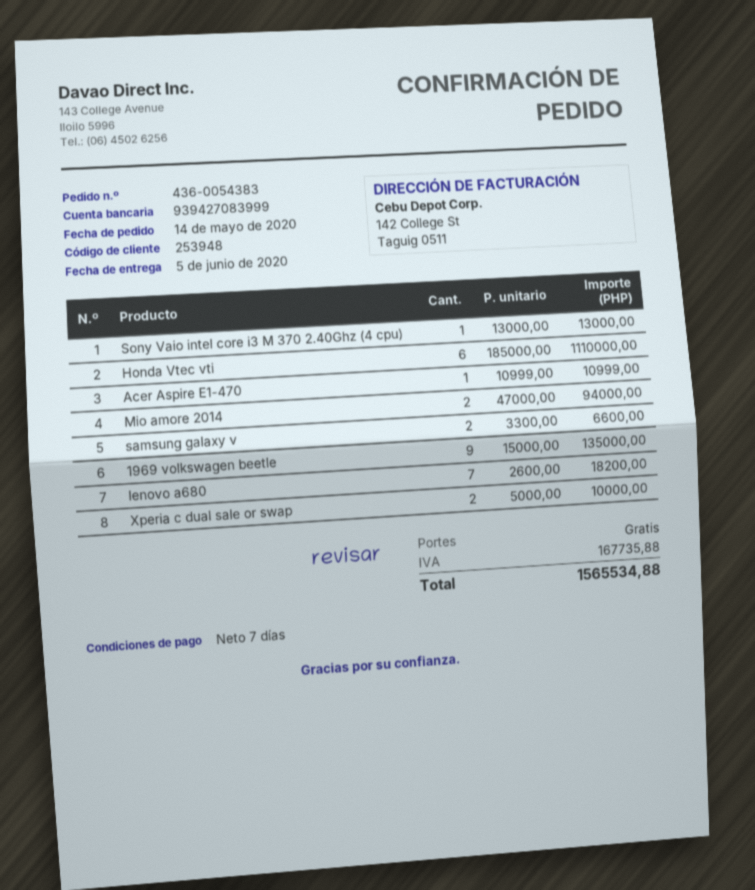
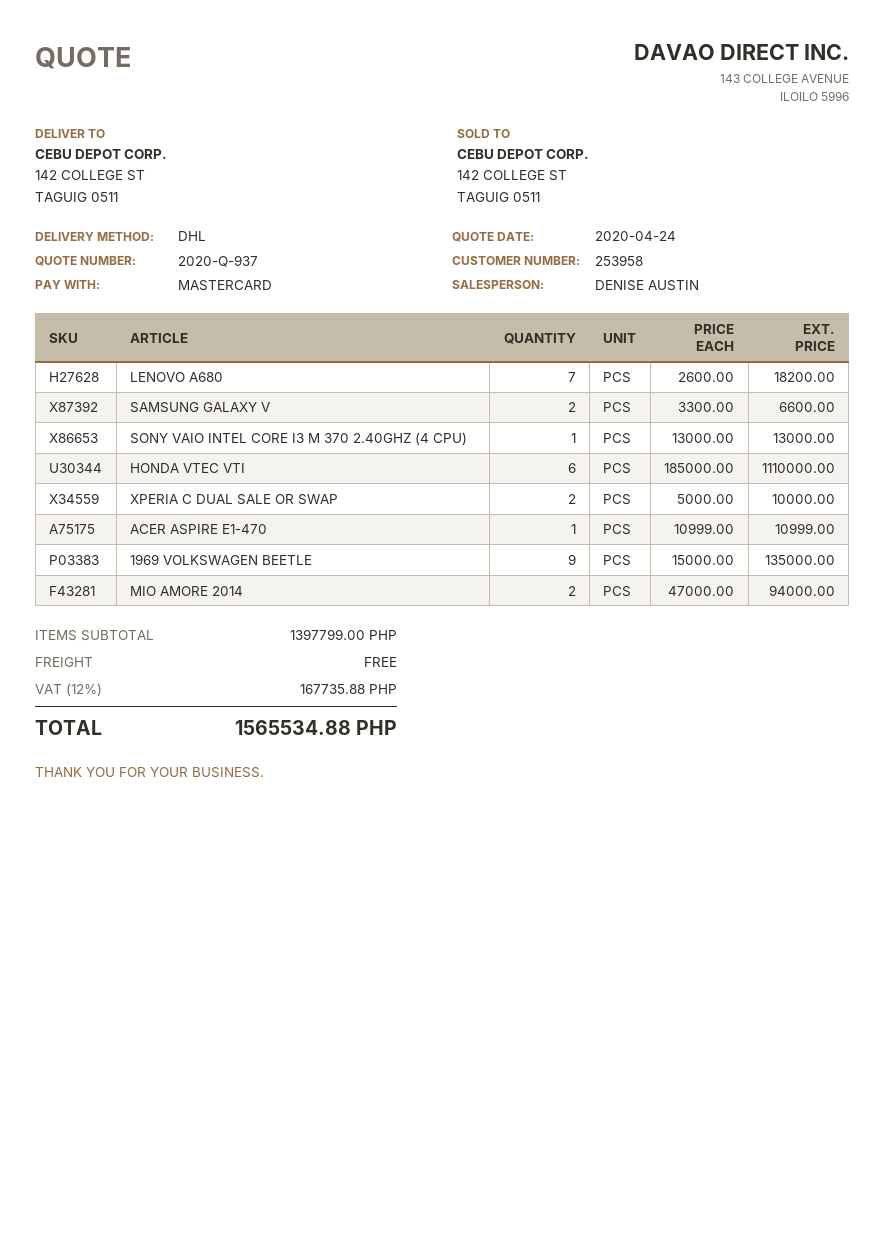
customer number: 253948 -> 253958

